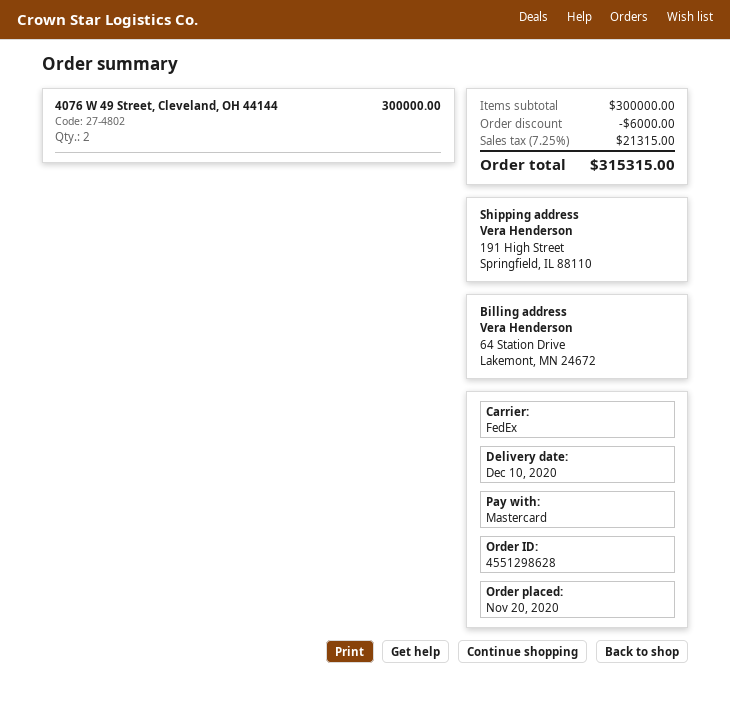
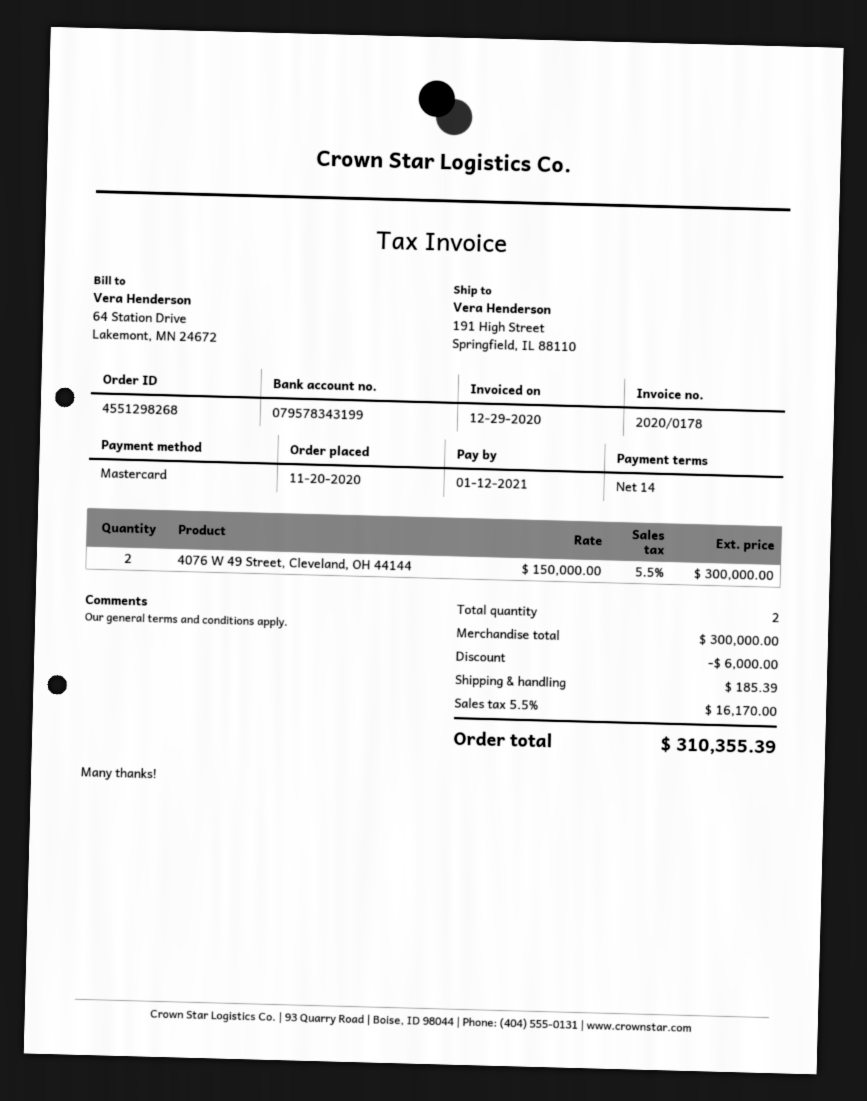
order number: 4551298628 -> 4551298268
shipping: none -> 185.39
tax: 7.25% = 21315.00 -> 5.5% = 16170.00
total: 315315.00 -> 310355.39

